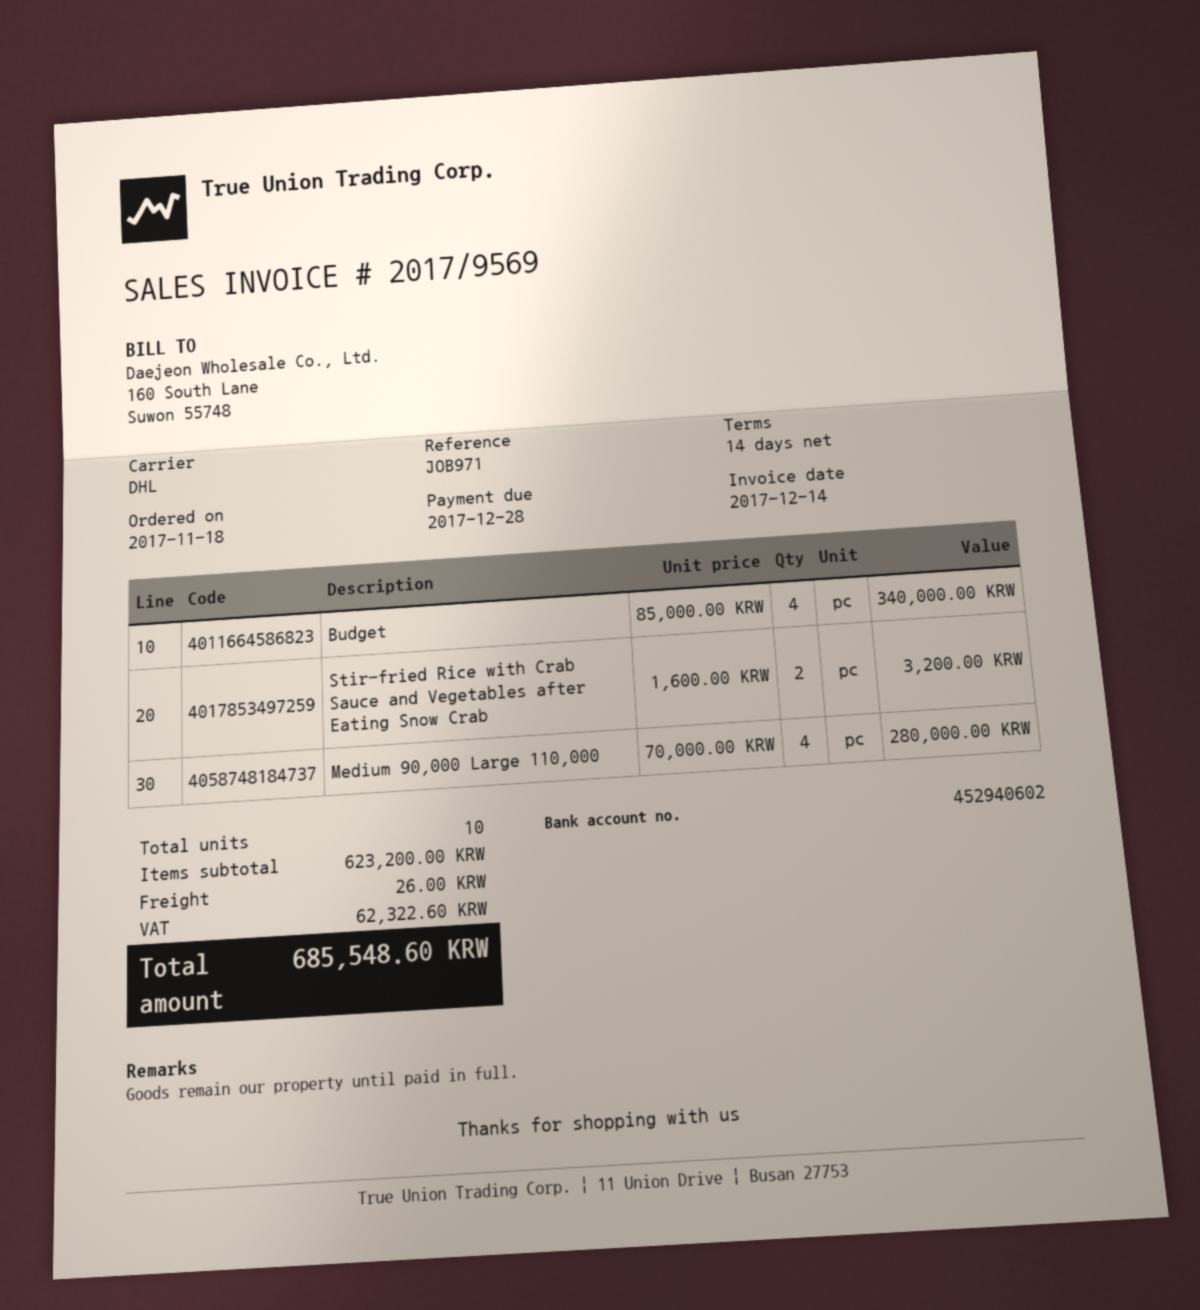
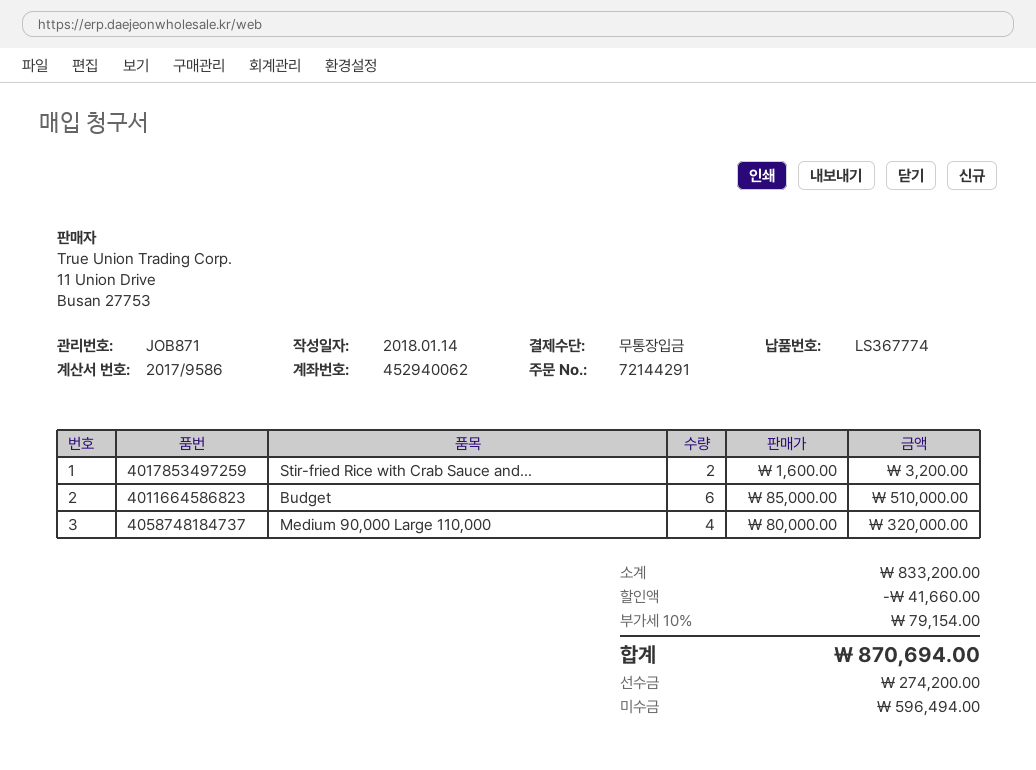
invoice number: 2017/9569 -> 2017/9586
invoice date: 2017-12-14 -> 2018-01-14
reference: JOB971 -> JOB871
bank account: 452940602 -> 452940062
Budget: 4 x 85000.00 = 340000.00 -> 6 x 85000.00 = 510000.00
Medium 90,000 Large 110,000: 4 x 70000.00 = 280000.00 -> 4 x 80000.00 = 320000.00
subtotal: 623200.00 -> 833200.00
discount: none -> 41660.00
shipping: 26.00 -> none
tax: 62322.60 -> 79154.00
total: 685548.60 -> 870694.00

